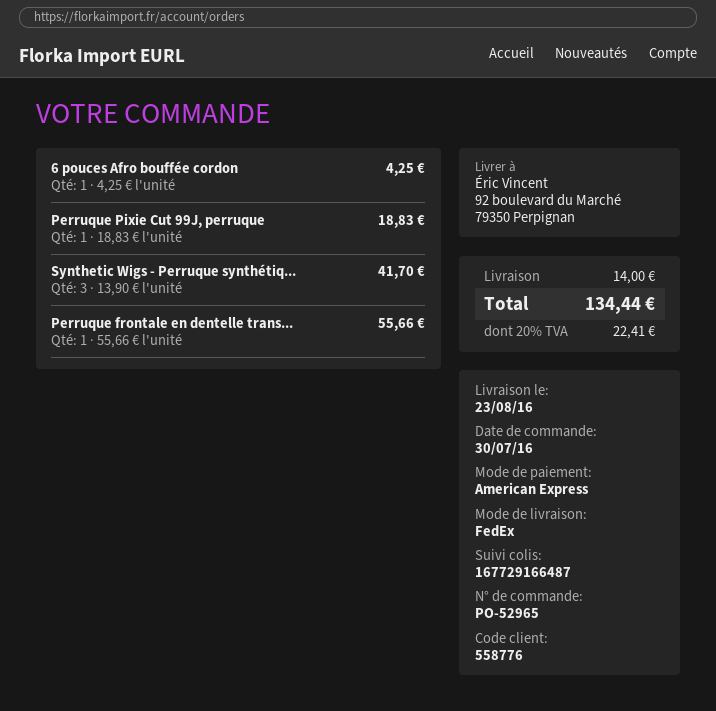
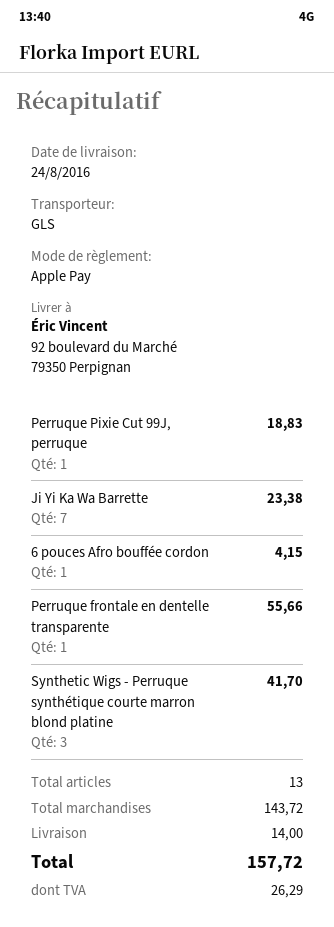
delivery date: 2016-08-23 -> 2016-08-24
payment method: American Express -> Apple Pay
shipping method: FedEx -> GLS
6 pouces Afro bouffée cordon: 1 for 4.25 -> 1 for 4.15
Ji Yi Ka Wa Barrette: none -> 7 for 23.38
tax: 22.41 -> 26.29
total: 134.44 -> 157.72

